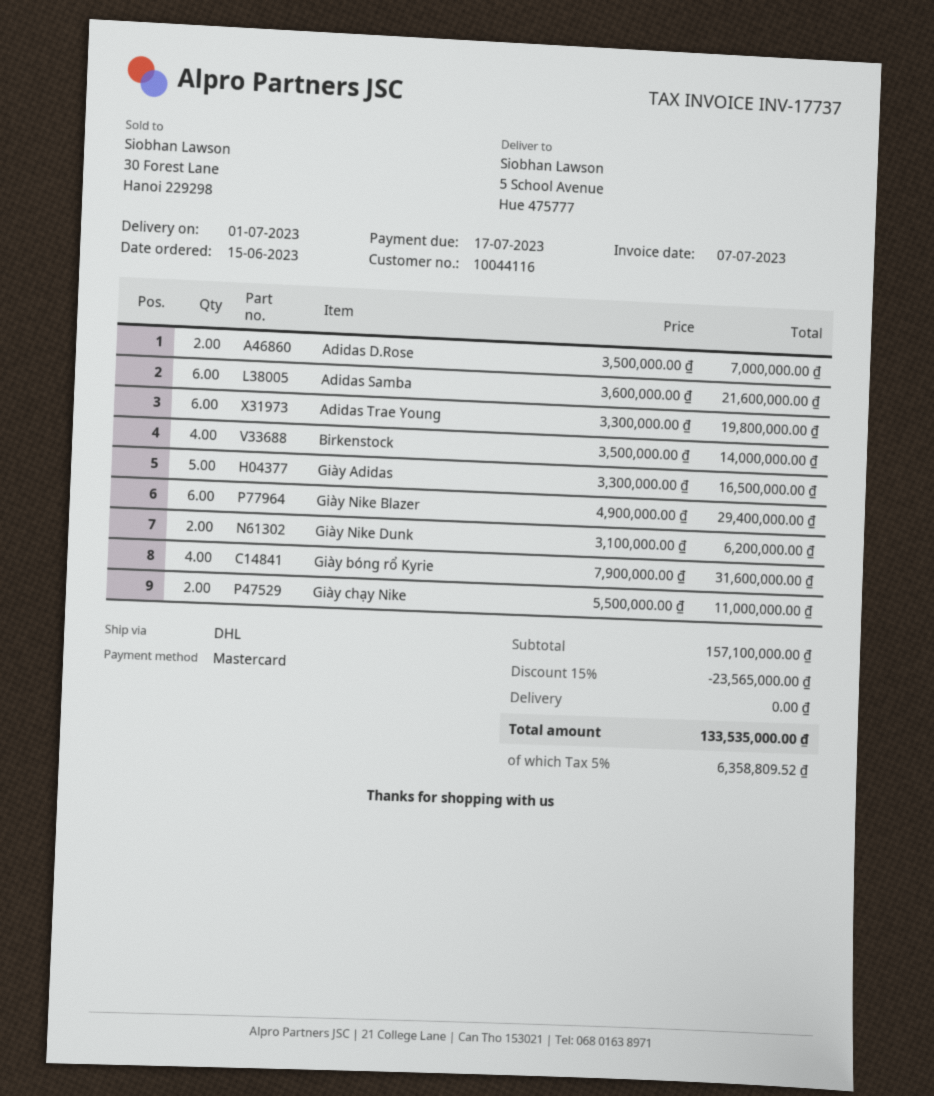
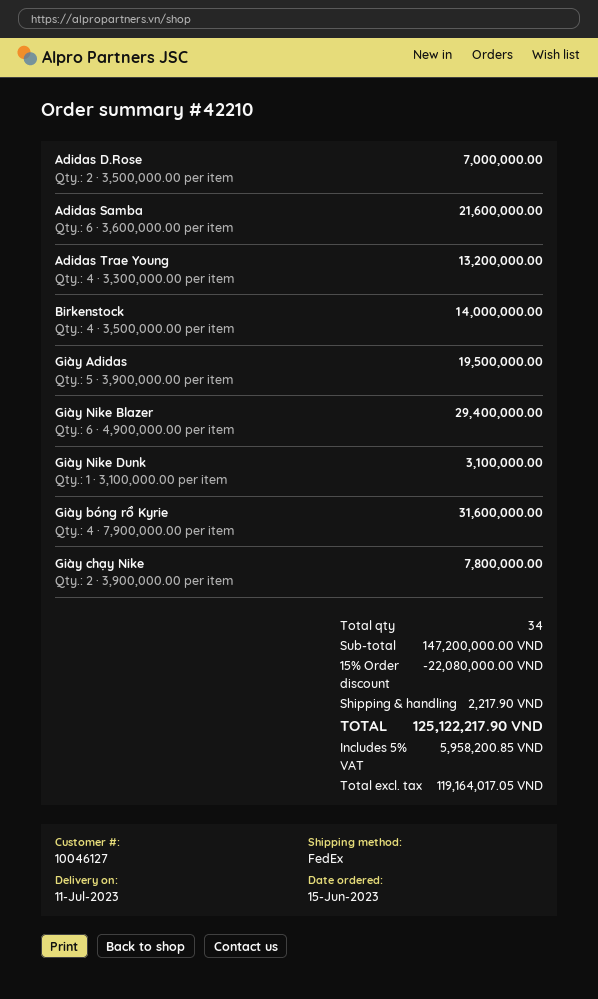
delivery date: 2023-07-01 -> 2023-07-11
customer number: 10044116 -> 10046127
shipping method: DHL -> FedEx
Adidas Trae Young: 6 x 3300000.00 = 19800000.00 -> 4 x 3300000.00 = 13200000.00
Giày Adidas: 5 x 3300000.00 = 16500000.00 -> 5 x 3900000.00 = 19500000.00
Giày Nike Dunk: 2 x 3100000.00 = 6200000.00 -> 1 x 3100000.00 = 3100000.00
Giày chạy Nike: 2 x 5500000.00 = 11000000.00 -> 2 x 3900000.00 = 7800000.00
subtotal: 157100000.00 -> 147200000.00
discount: 15% = 23565000.00 -> 15% = 22080000.00
shipping: 0.00 -> 2217.90
tax: 5% = 6358809.52 -> 5% = 5958200.85
total: 133535000.00 -> 125122217.90

